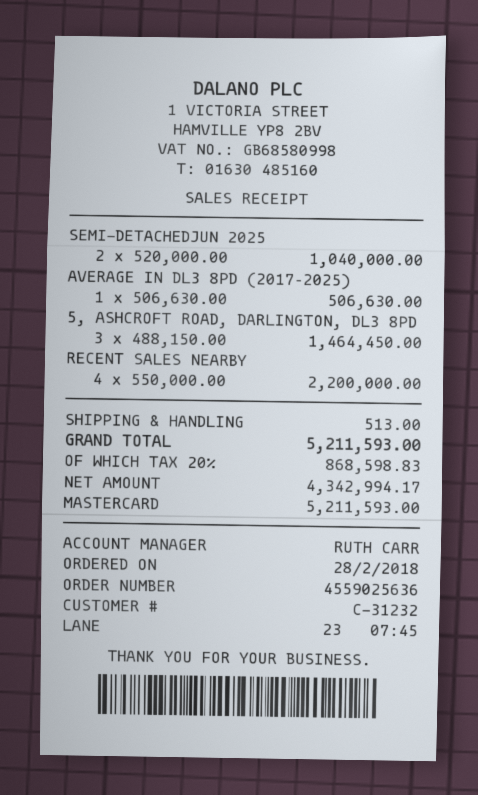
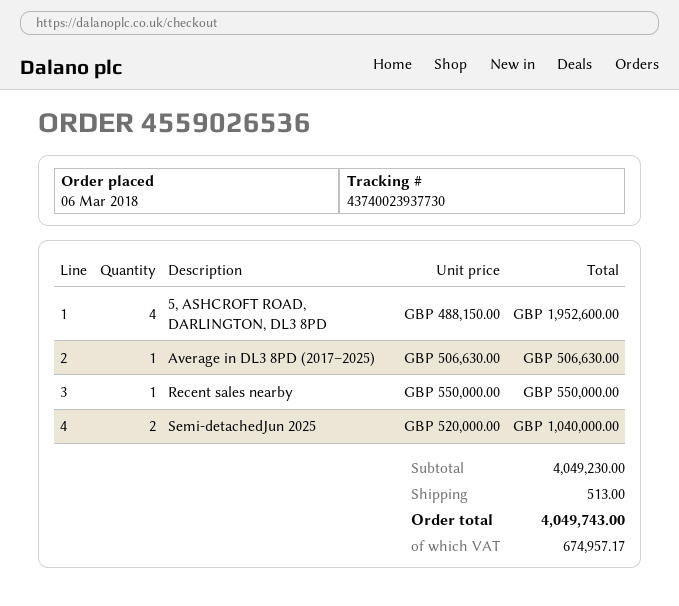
order number: 4559025636 -> 4559026536
order date: 2018-02-28 -> 2018-03-06
5, ASHCROFT ROAD, DARLINGTON, DL3 8PD: 3 x 488150.00 = 1464450.00 -> 4 x 488150.00 = 1952600.00
RECENT SALES NEARBY: 4 x 550000.00 = 2200000.00 -> 1 x 550000.00 = 550000.00
tax: 868598.83 -> 674957.17
total: 5211593.00 -> 4049743.00

